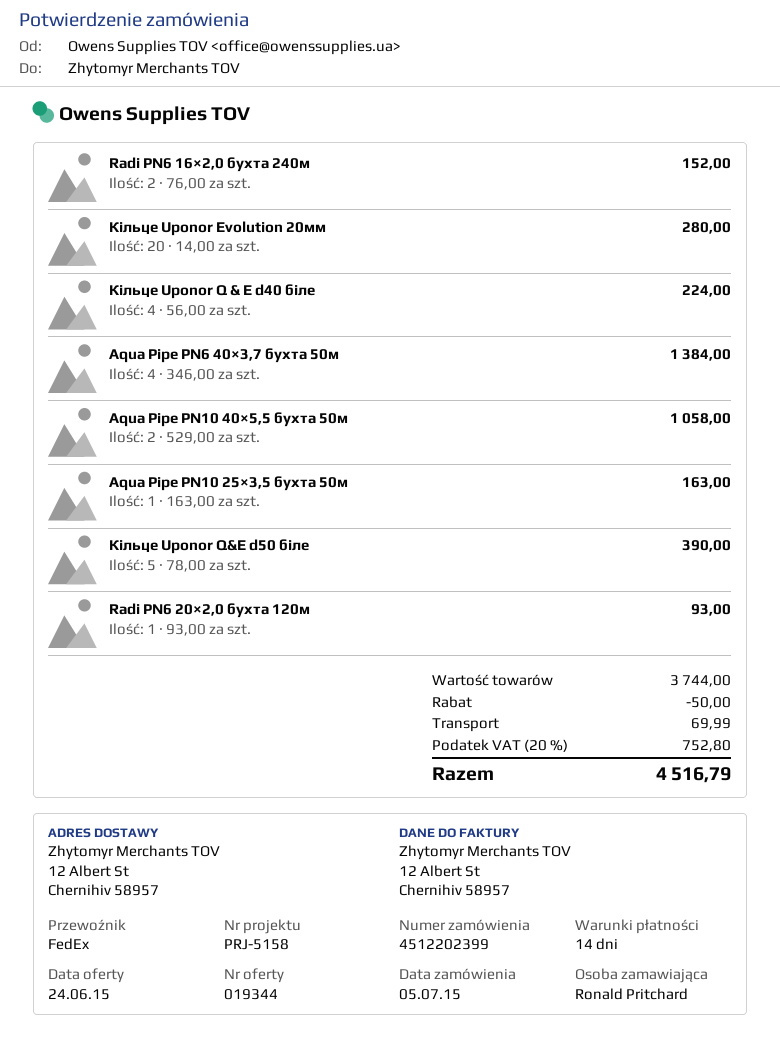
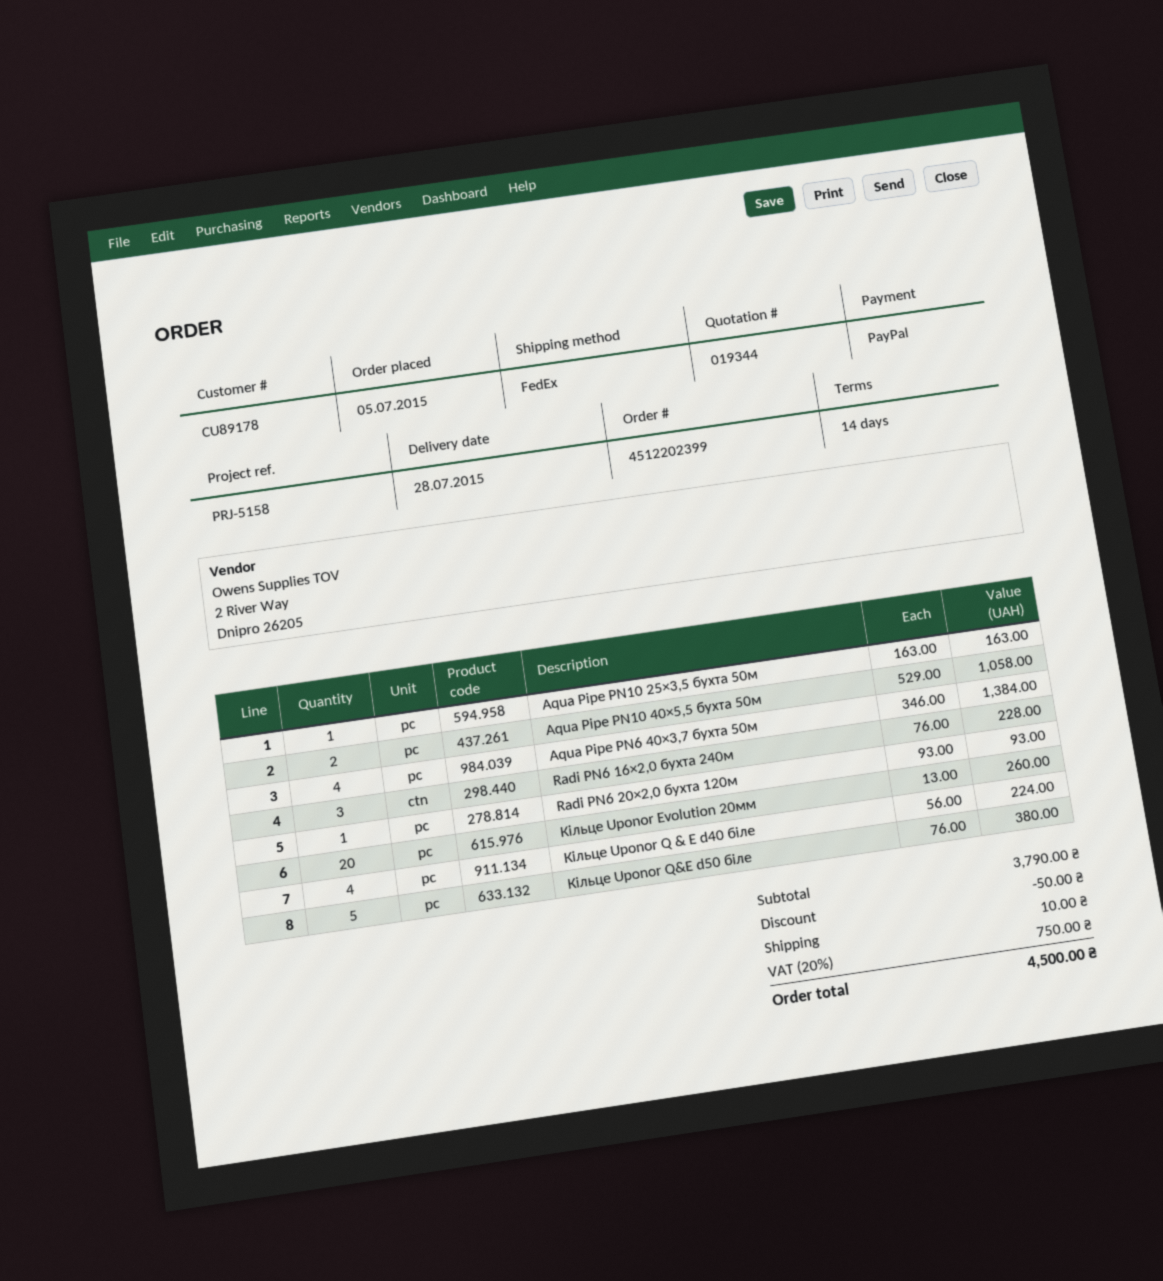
Radi PN6 16×2,0 бухта 240м: 2 x 76.00 = 152.00 -> 3 x 76.00 = 228.00
Кільце Uponor Evolution 20мм: 20 x 14.00 = 280.00 -> 20 x 13.00 = 260.00
Кільце Uponor Q&E d50 біле: 5 x 78.00 = 390.00 -> 5 x 76.00 = 380.00
subtotal: 3744.00 -> 3790.00
shipping: 69.99 -> 10.00
tax: 20% = 752.80 -> 20% = 750.00
total: 4516.79 -> 4500.00

